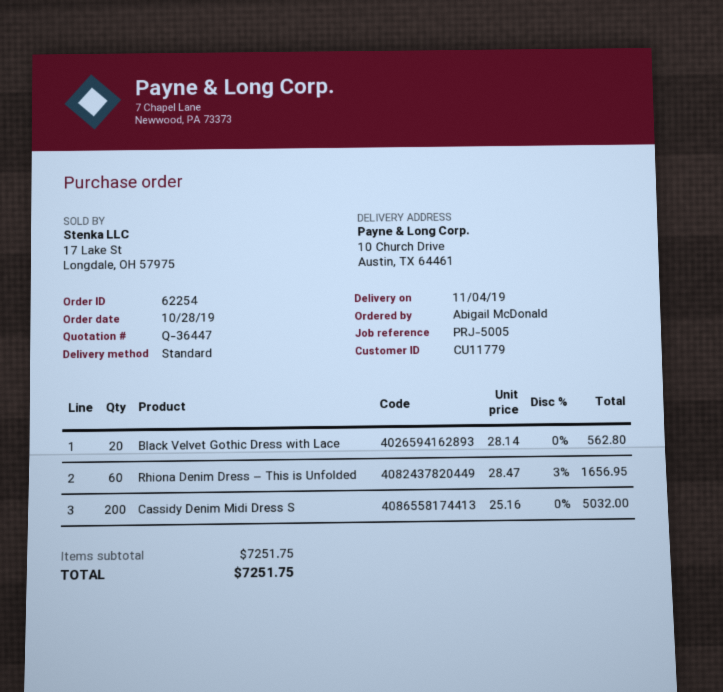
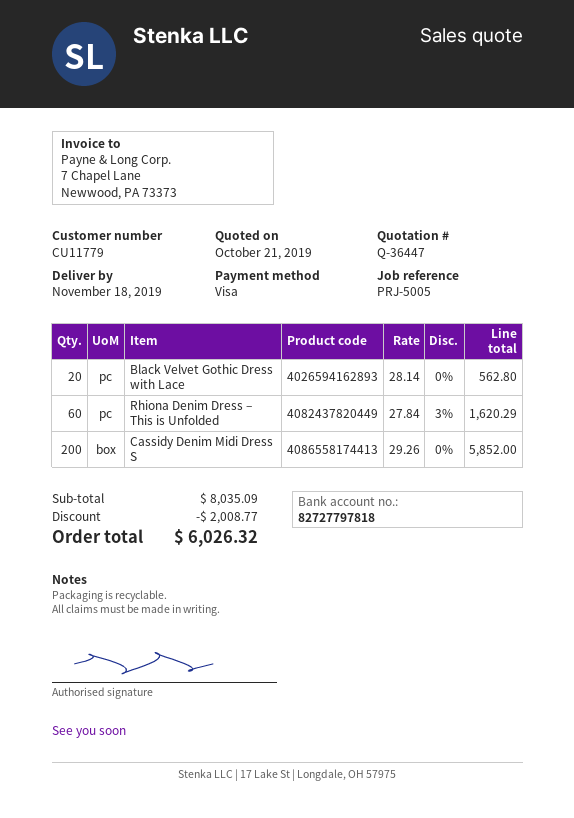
delivery date: 2019-11-04 -> 2019-11-18
Rhiona Denim Dress – This is Unfolded: 60 x 28.47 - 3% = 1656.95 -> 60 x 27.84 - 3% = 1620.29
Cassidy Denim Midi Dress S: 200 x 25.16 = 5032.00 -> 200 x 29.26 = 5852.00
subtotal: 7251.75 -> 8035.09
discount: none -> 2008.77
total: 7251.75 -> 6026.32

